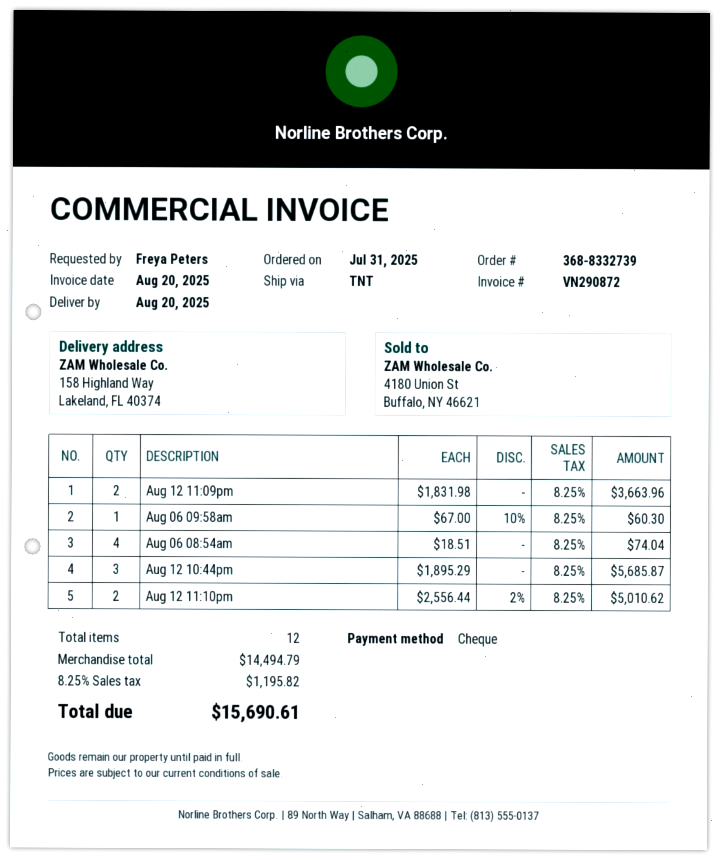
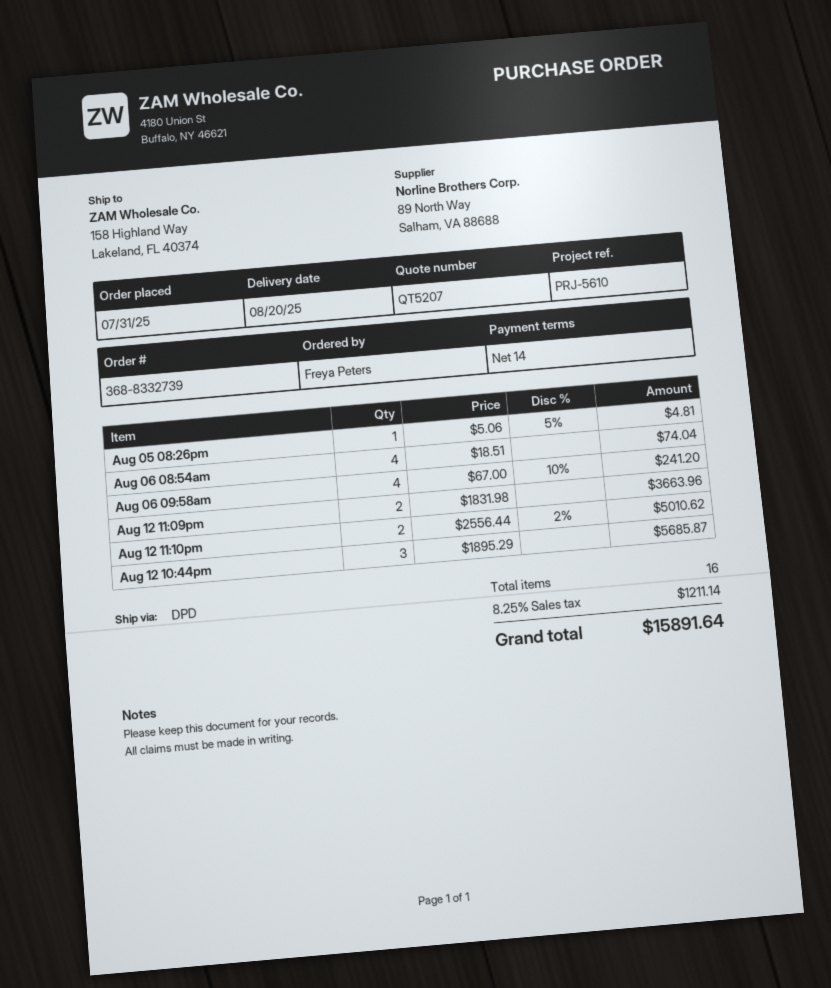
shipping method: TNT -> DPD
Aug 06 09:58am: 1 x 67.00 - 10% = 60.30 -> 4 x 67.00 - 10% = 241.20
Aug 05 08:26pm: none -> 1 x 5.06 - 5% = 4.81
total quantity: 12 -> 16
tax: 8.25% = 1195.82 -> 8.25% = 1211.14
total: 15690.61 -> 15891.64

